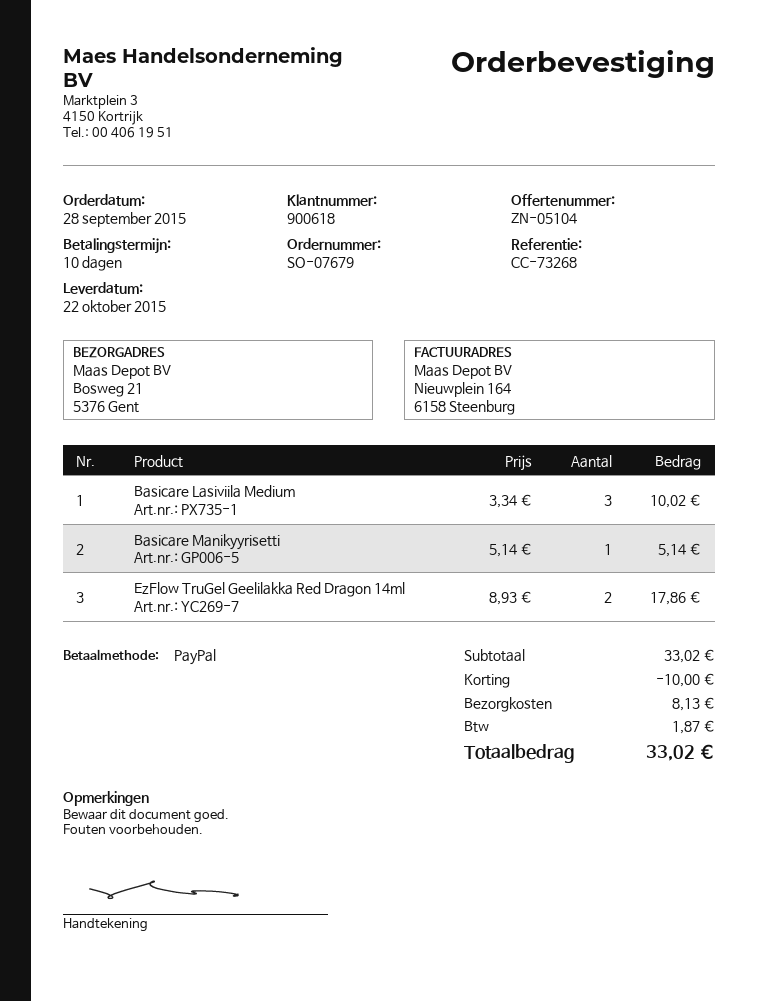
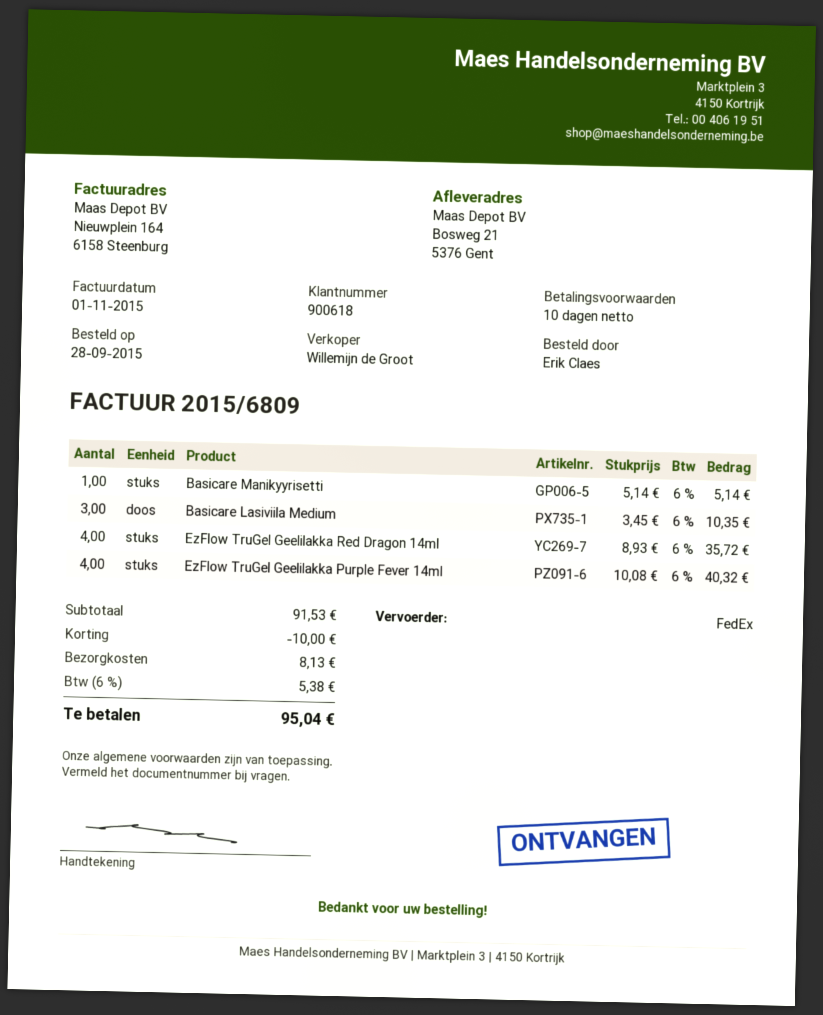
Basicare Lasiviila Medium: 3 x 3.34 = 10.02 -> 3 x 3.45 = 10.35
EzFlow TruGel Geelilakka Red Dragon 14ml: 2 x 8.93 = 17.86 -> 4 x 8.93 = 35.72
EzFlow TruGel Geelilakka Purple Fever 14ml: none -> 4 x 10.08 = 40.32
subtotal: 33.02 -> 91.53
tax: 1.87 -> 5.38
total: 33.02 -> 95.04

